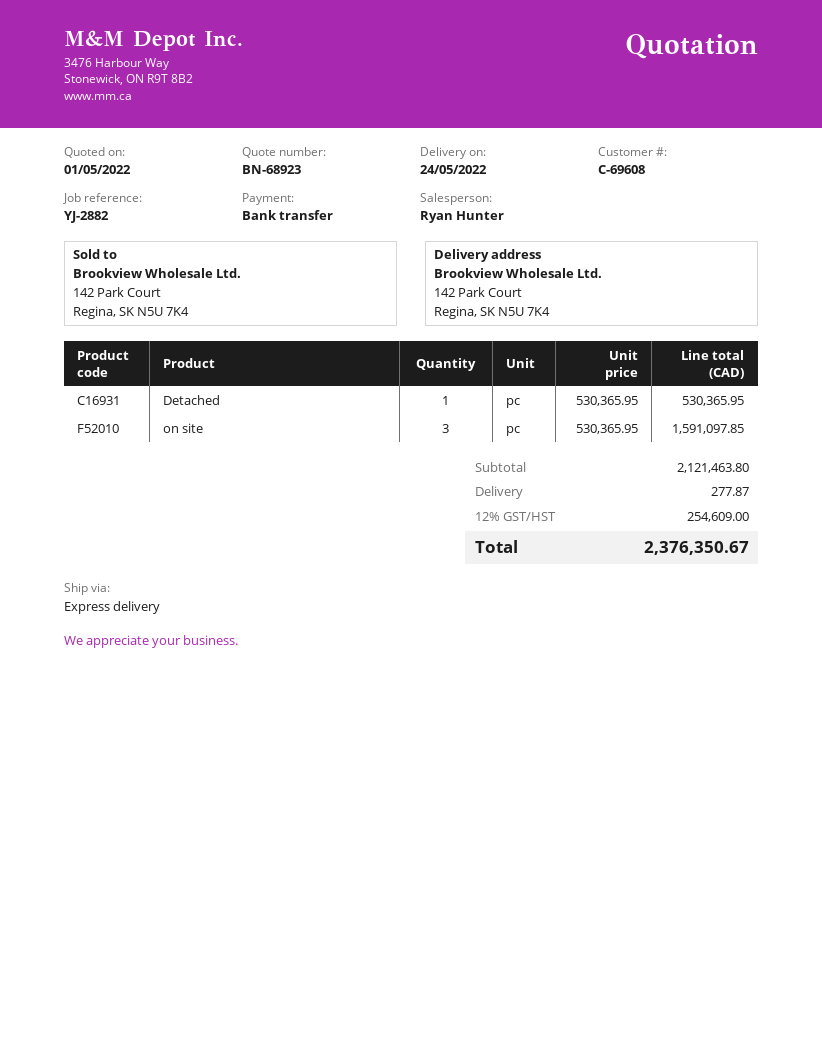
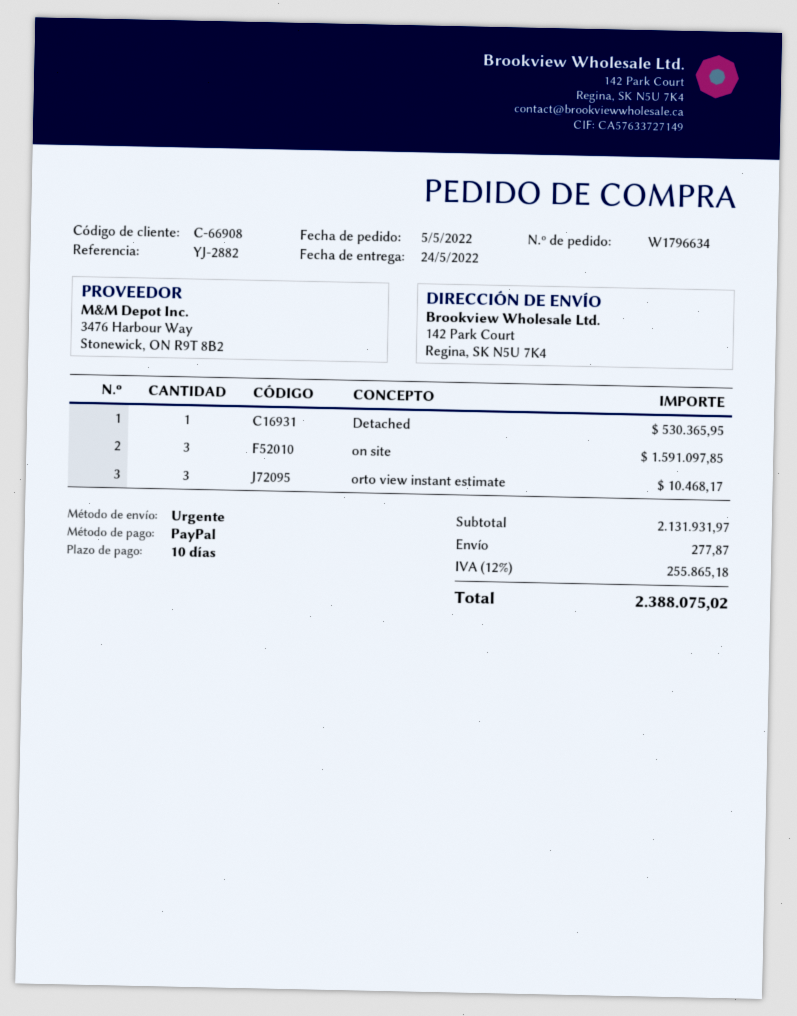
customer number: C-69608 -> C-66908
payment method: bank transfer -> PayPal
orto view instant estimate: none -> 3 for 10468.17
subtotal: 2121463.80 -> 2131931.97
tax: 12% = 254609.00 -> 12% = 255865.18
total: 2376350.67 -> 2388075.02

